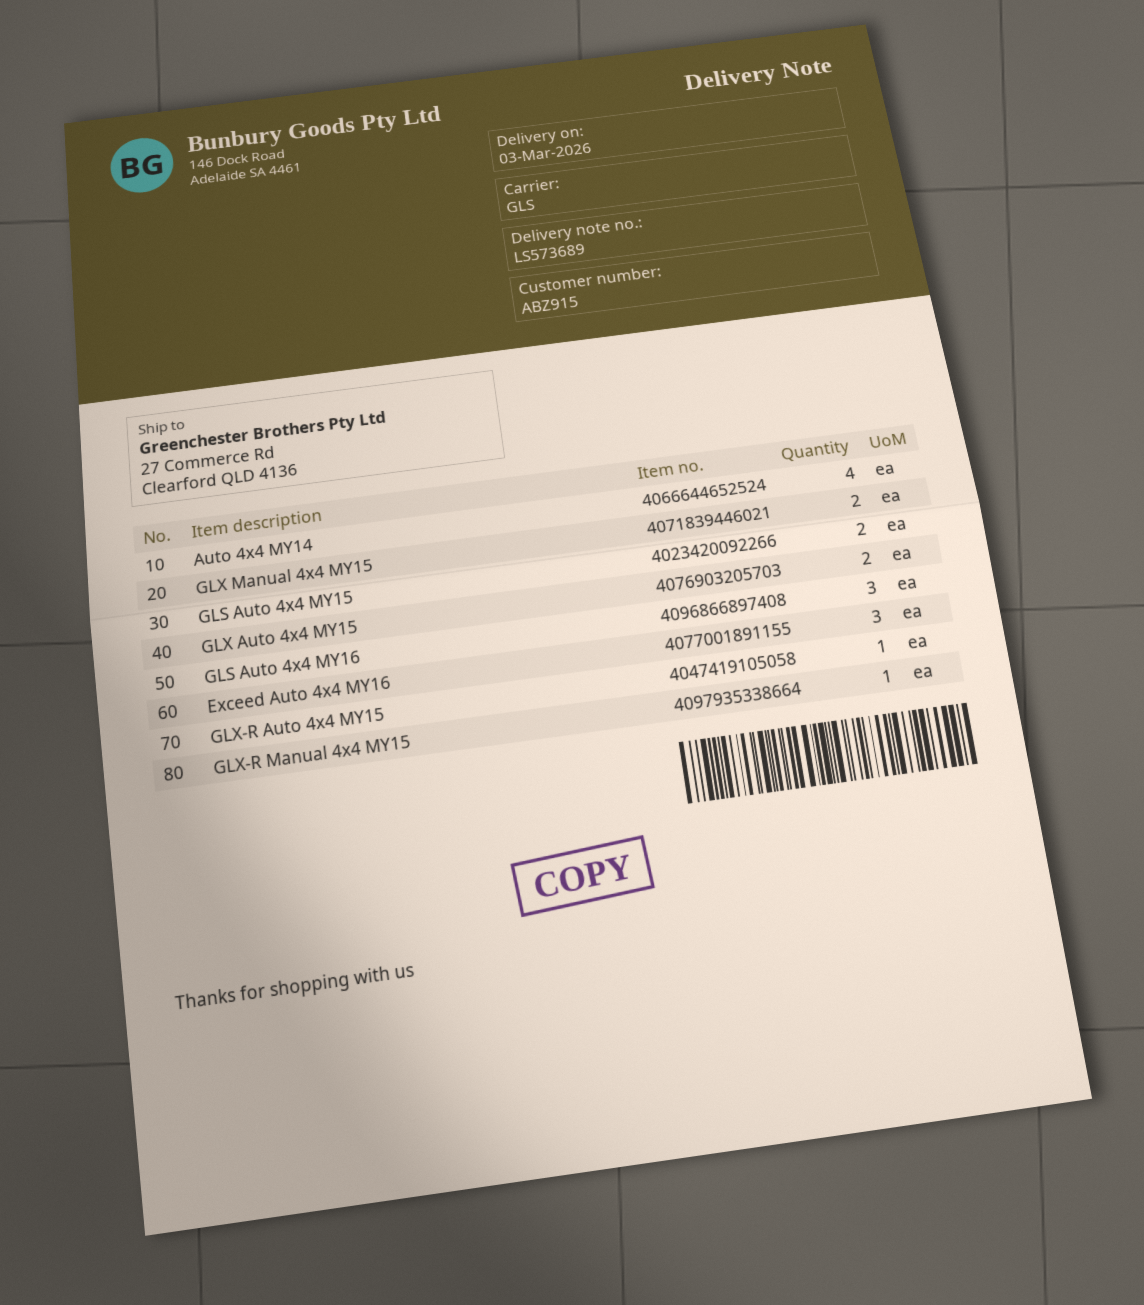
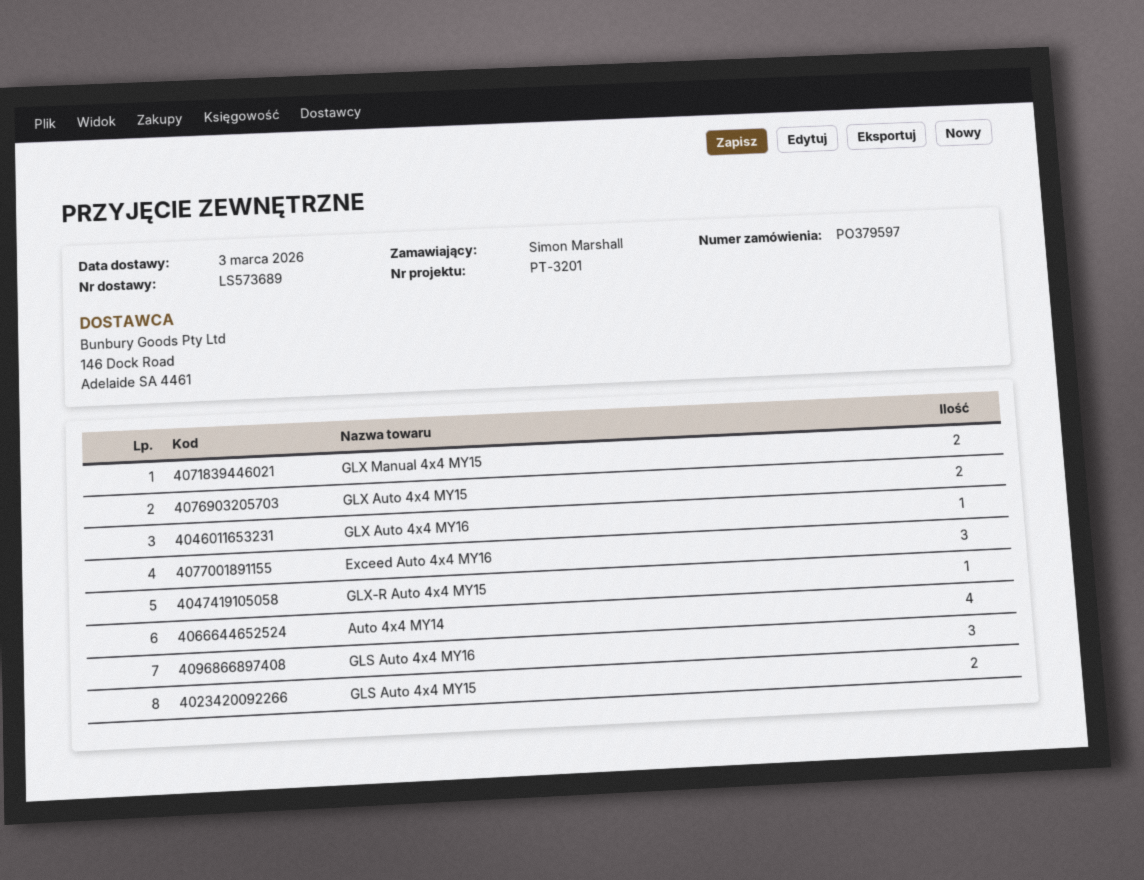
GLX-R Manual 4x4 MY15: 1 -> none
GLX Auto 4x4 MY16: none -> 1

